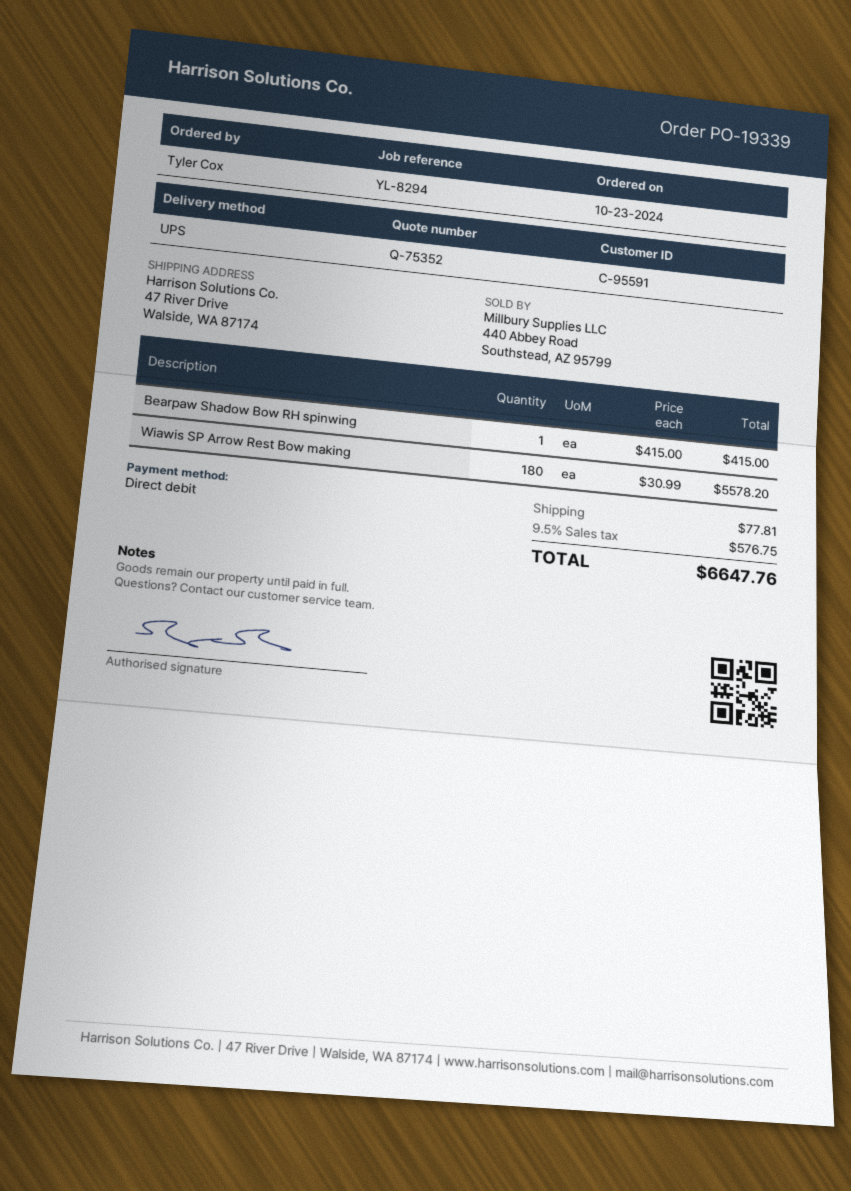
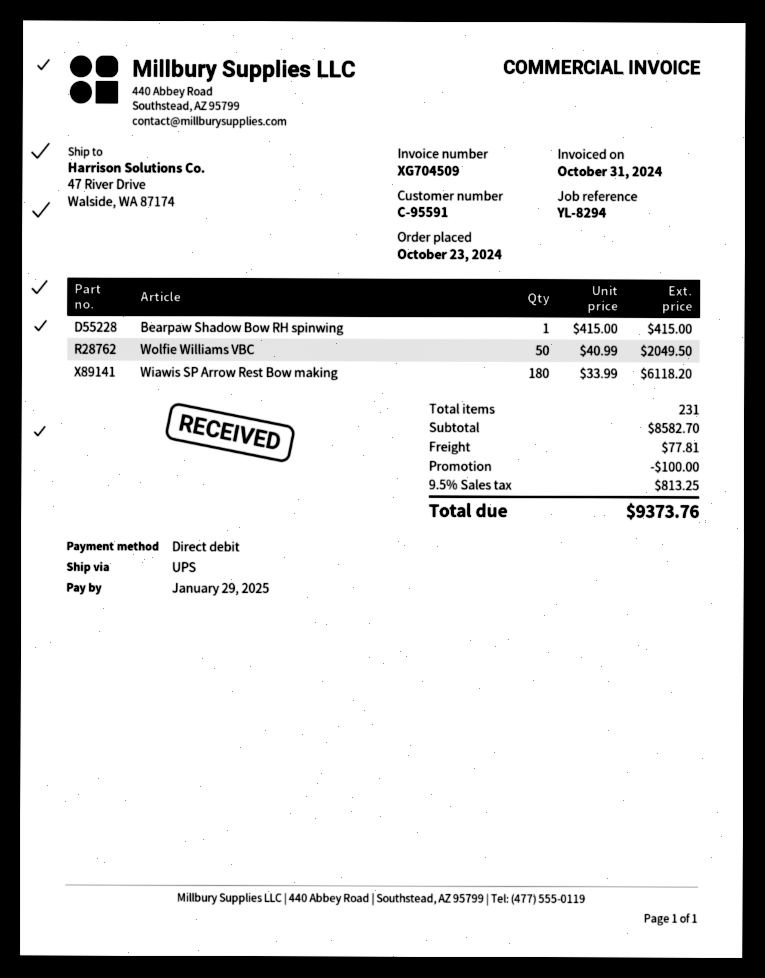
Wiawis SP Arrow Rest Bow making: 180 x 30.99 = 5578.20 -> 180 x 33.99 = 6118.20
Wolfie Williams VBC: none -> 50 x 40.99 = 2049.50
discount: none -> 100.00
tax: 9.5% = 576.75 -> 9.5% = 813.25
total: 6647.76 -> 9373.76

